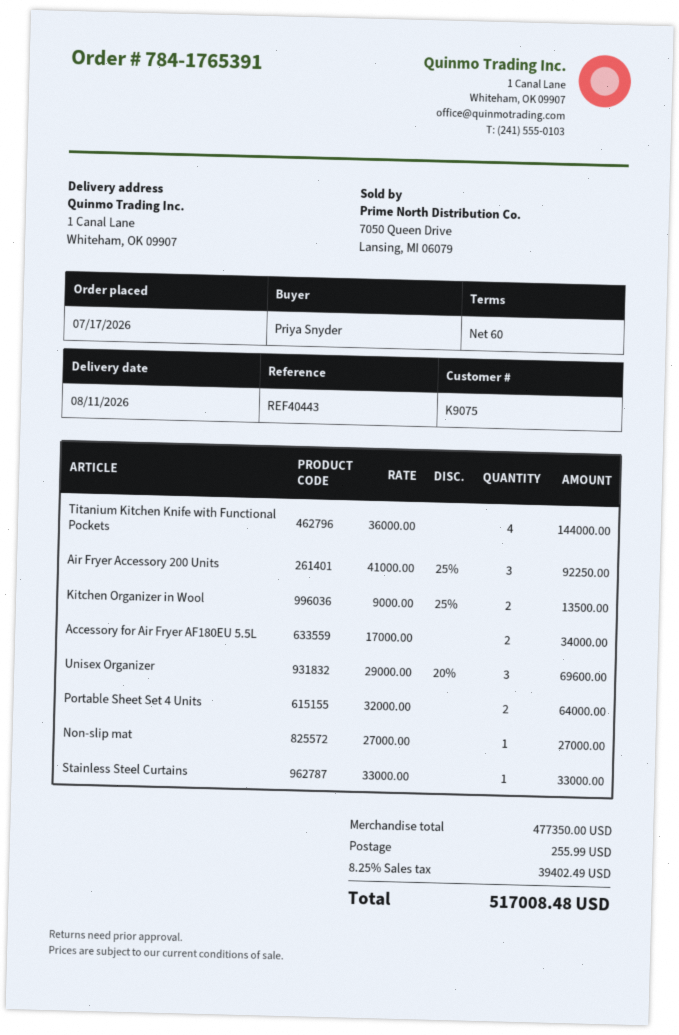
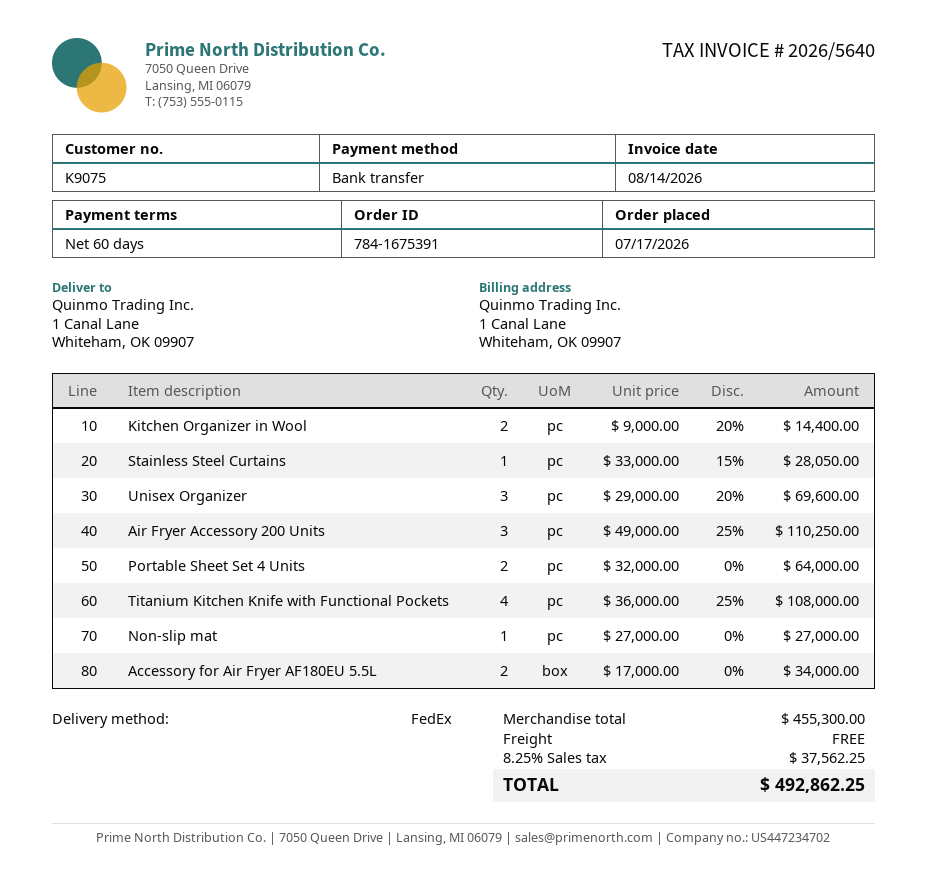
order number: 784-1765391 -> 784-1675391
Titanium Kitchen Knife with Functional Pockets: 4 x 36000.00 = 144000.00 -> 4 x 36000.00 - 25% = 108000.00
Air Fryer Accessory 200 Units: 3 x 41000.00 - 25% = 92250.00 -> 3 x 49000.00 - 25% = 110250.00
Kitchen Organizer in Wool: 2 x 9000.00 - 25% = 13500.00 -> 2 x 9000.00 - 20% = 14400.00
Stainless Steel Curtains: 1 x 33000.00 = 33000.00 -> 1 x 33000.00 - 15% = 28050.00
subtotal: 477350.00 -> 455300.00
shipping: 255.99 -> 0.00
tax: 8.25% = 39402.49 -> 8.25% = 37562.25
total: 517008.48 -> 492862.25

